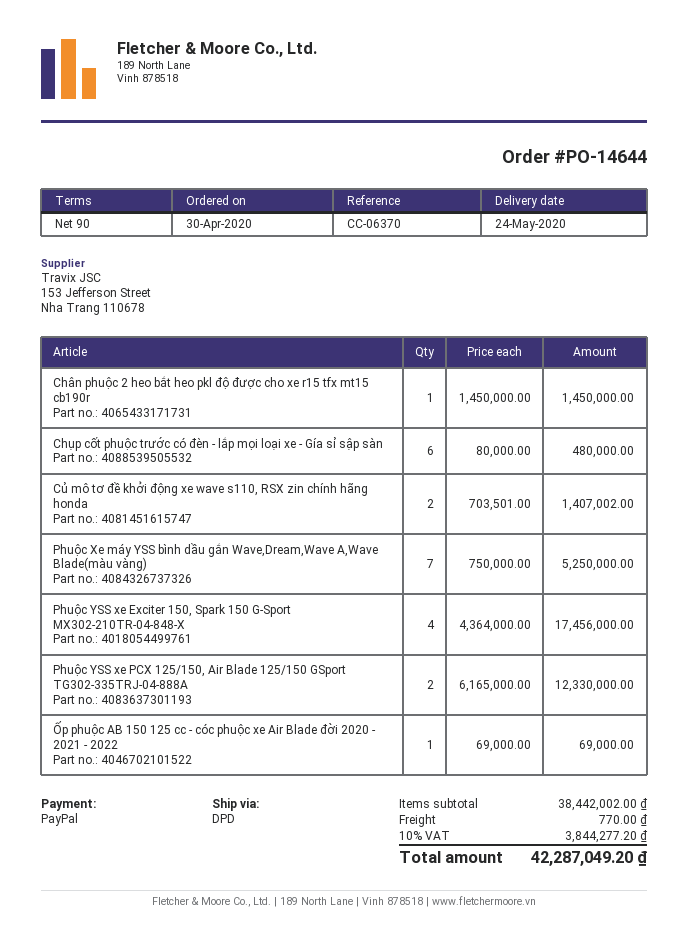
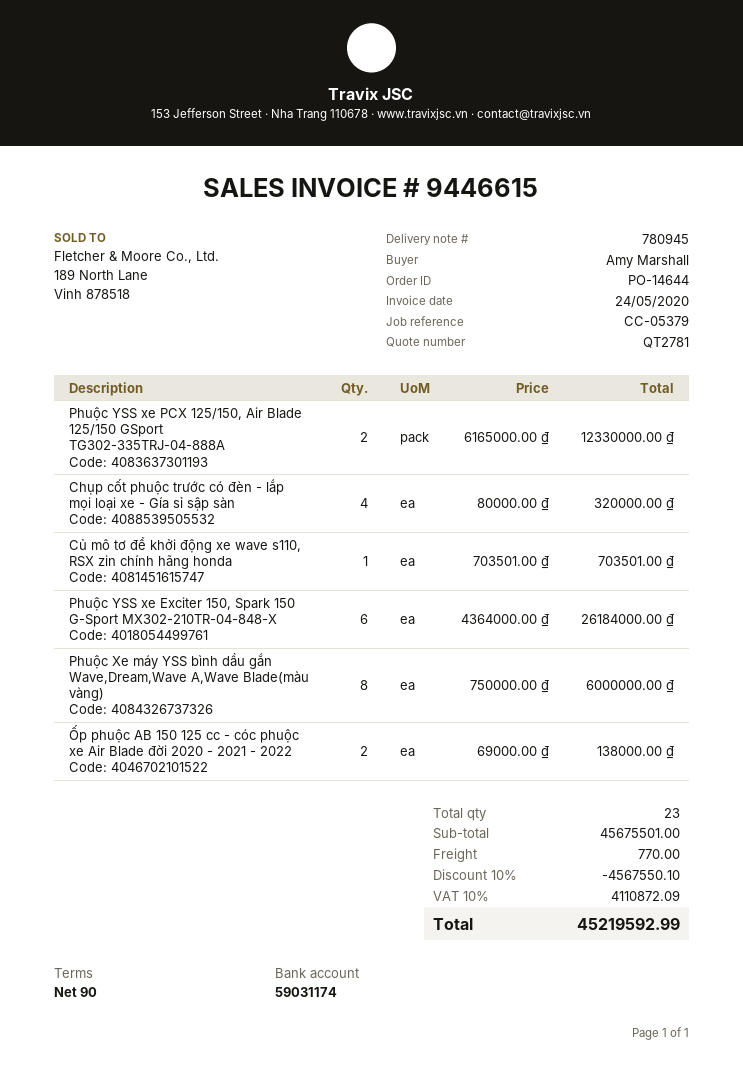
reference: CC-06370 -> CC-05379
Chân phuộc 2 heo bắt heo pkl độ được cho xe r15 tfx mt15 cb190r: 1 x 1450000.00 = 1450000.00 -> none
Chụp cốt phuộc trước có đèn - lắp mọi loại xe - Gía sỉ sập sàn: 6 x 80000.00 = 480000.00 -> 4 x 80000.00 = 320000.00
Củ mô tơ đề khởi động xe wave s110, RSX zin chính hãng honda: 2 x 703501.00 = 1407002.00 -> 1 x 703501.00 = 703501.00
Phuộc Xe máy YSS bình dầu gắn Wave,Dream,Wave A,Wave Blade(màu vàng): 7 x 750000.00 = 5250000.00 -> 8 x 750000.00 = 6000000.00
Phuộc YSS xe Exciter 150, Spark 150 G-Sport MX302-210TR-04-848-X: 4 x 4364000.00 = 17456000.00 -> 6 x 4364000.00 = 26184000.00
Ốp phuộc AB 150 125 cc - cóc phuộc xe Air Blade đời 2020 - 2021 - 2022: 1 x 69000.00 = 69000.00 -> 2 x 69000.00 = 138000.00
subtotal: 38442002.00 -> 45675501.00
discount: none -> 10% = 4567550.10
tax: 10% = 3844277.20 -> 10% = 4110872.09
total: 42287049.20 -> 45219592.99

